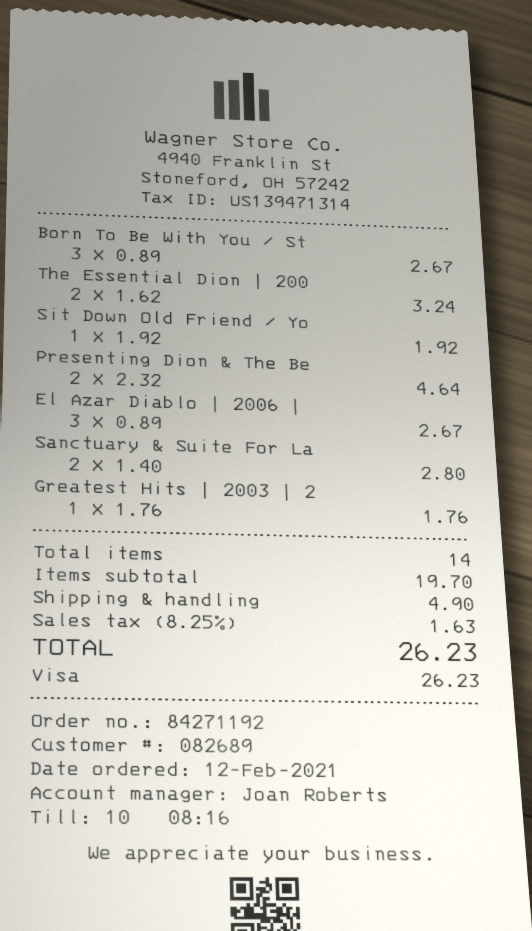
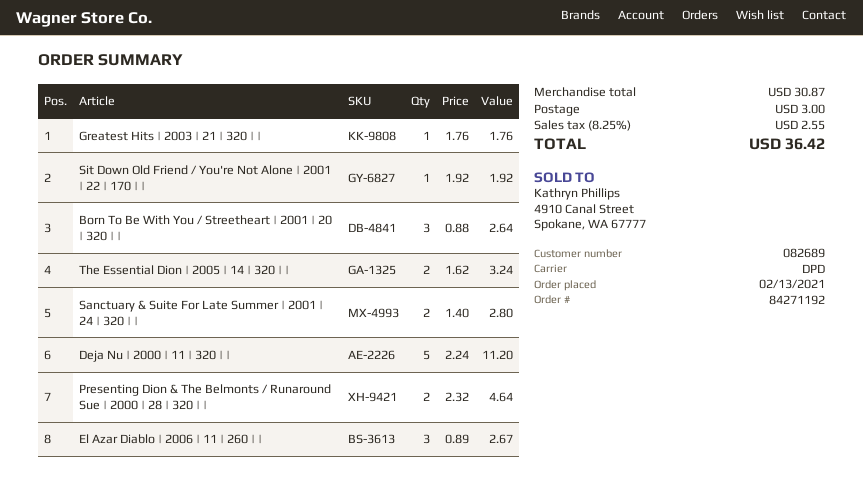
order date: 2021-02-12 -> 2021-02-13
Born To Be With You / St: 3 x 0.89 = 2.67 -> 3 x 0.88 = 2.64
Deja Nu | 2000 | 11 | 320 | |: none -> 5 x 2.24 = 11.20
subtotal: 19.70 -> 30.87
shipping: 4.90 -> 3.00
tax: 8.25% = 1.63 -> 8.25% = 2.55
total: 26.23 -> 36.42

